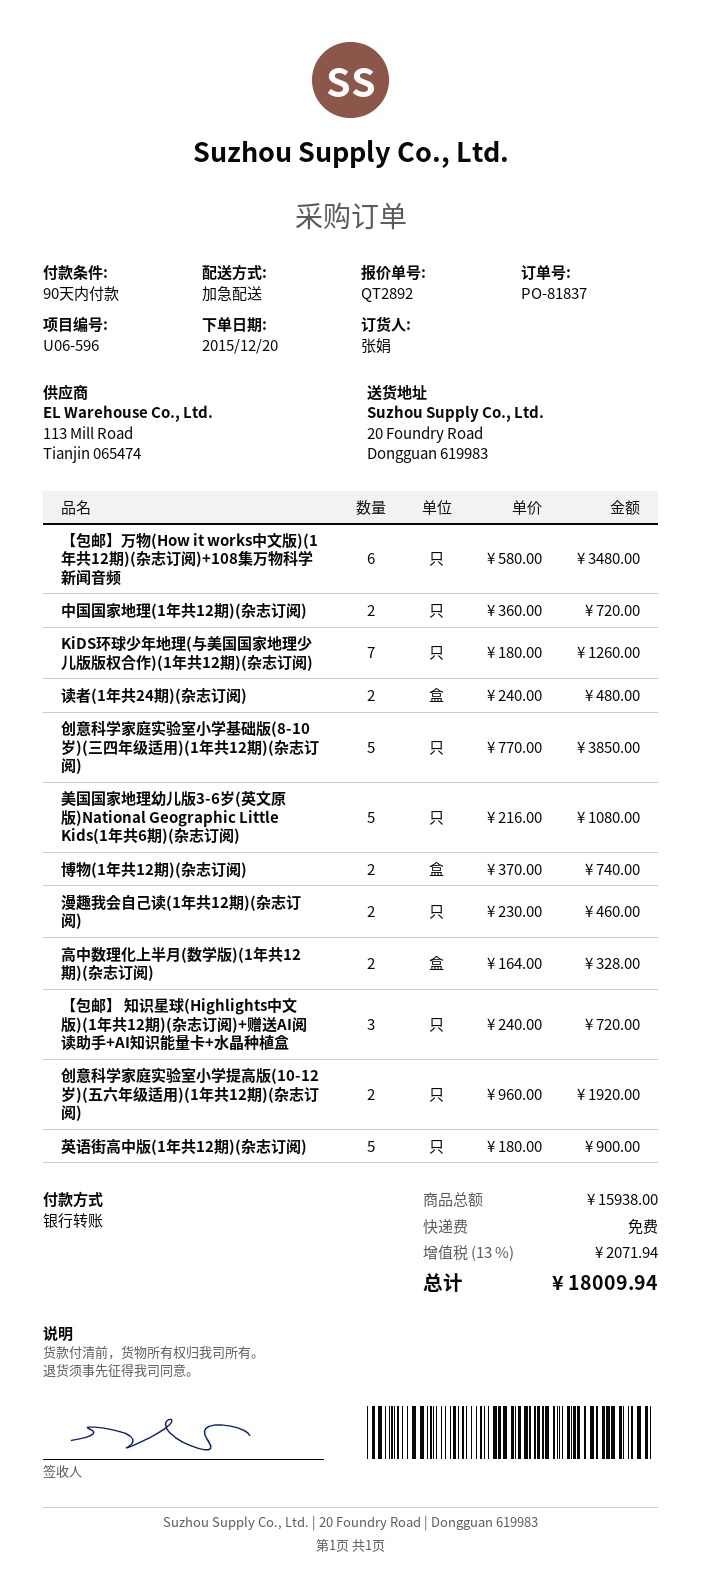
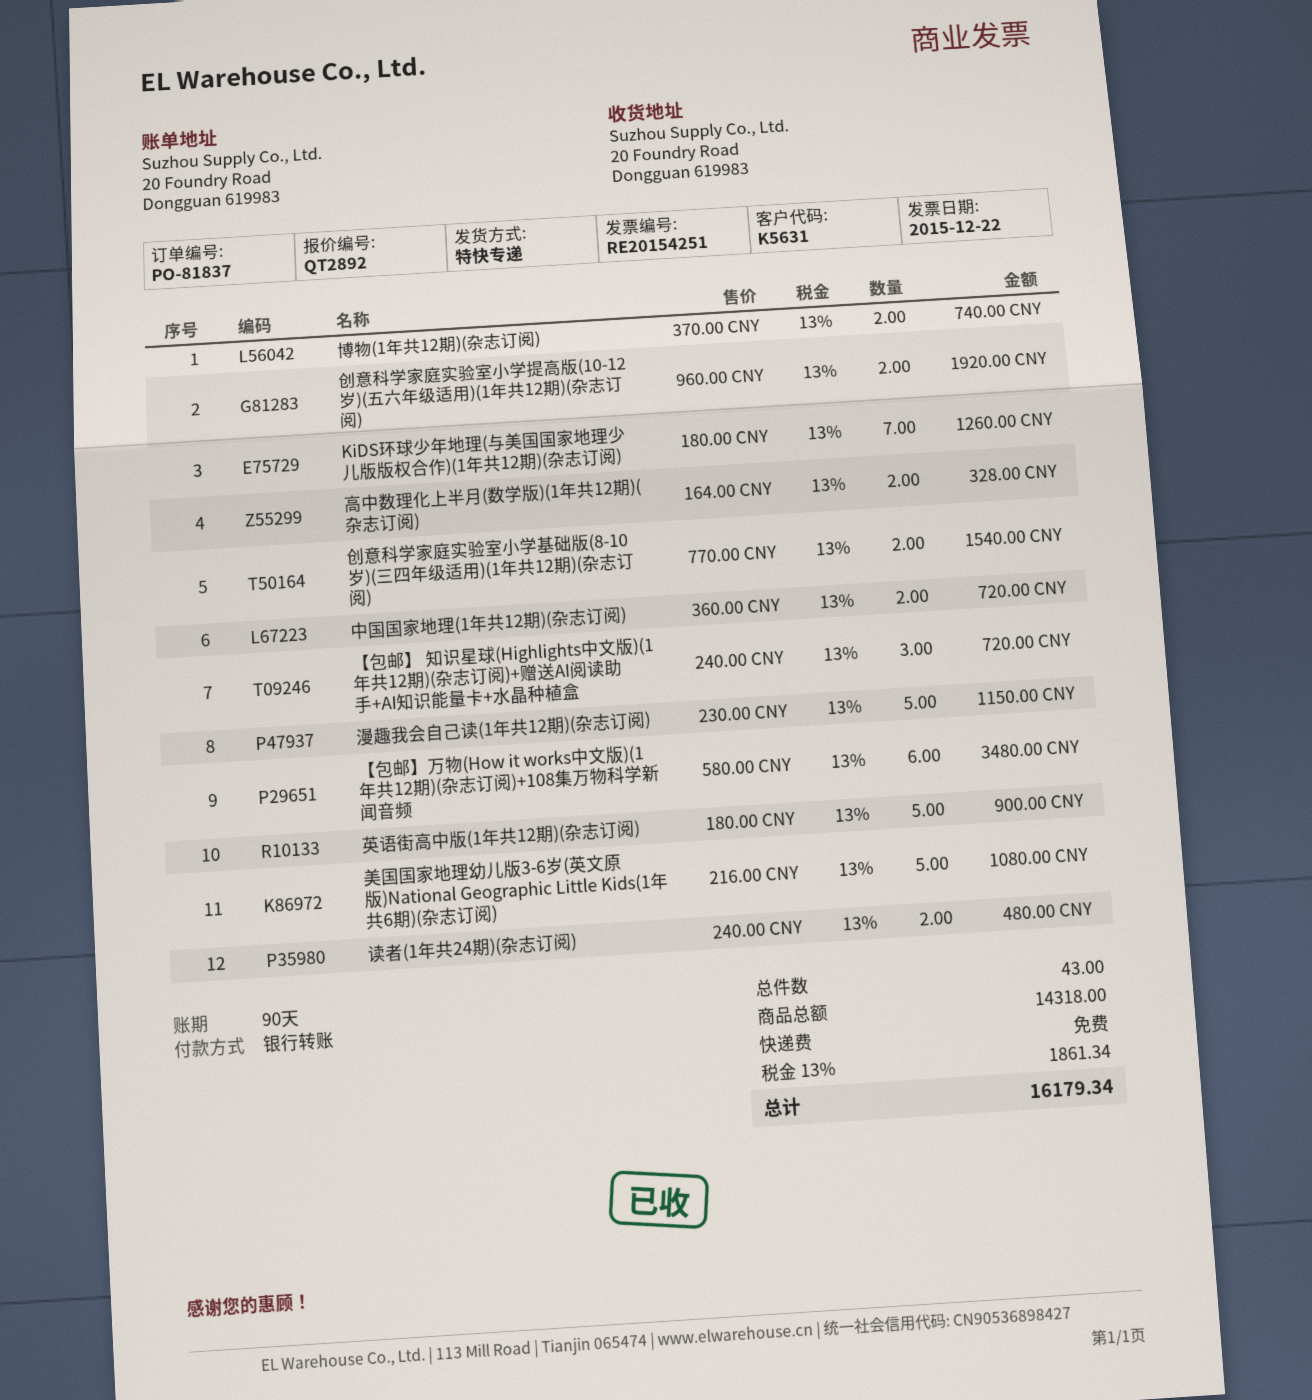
创意科学家庭实验室小学基础版(8-10岁)(三四年级适用)(1年共12期)(杂志订阅): 5 x 770.00 = 3850.00 -> 2 x 770.00 = 1540.00
漫趣我会自己读(1年共12期)(杂志订阅): 2 x 230.00 = 460.00 -> 5 x 230.00 = 1150.00
subtotal: 15938.00 -> 14318.00
tax: 13% = 2071.94 -> 13% = 1861.34
total: 18009.94 -> 16179.34

